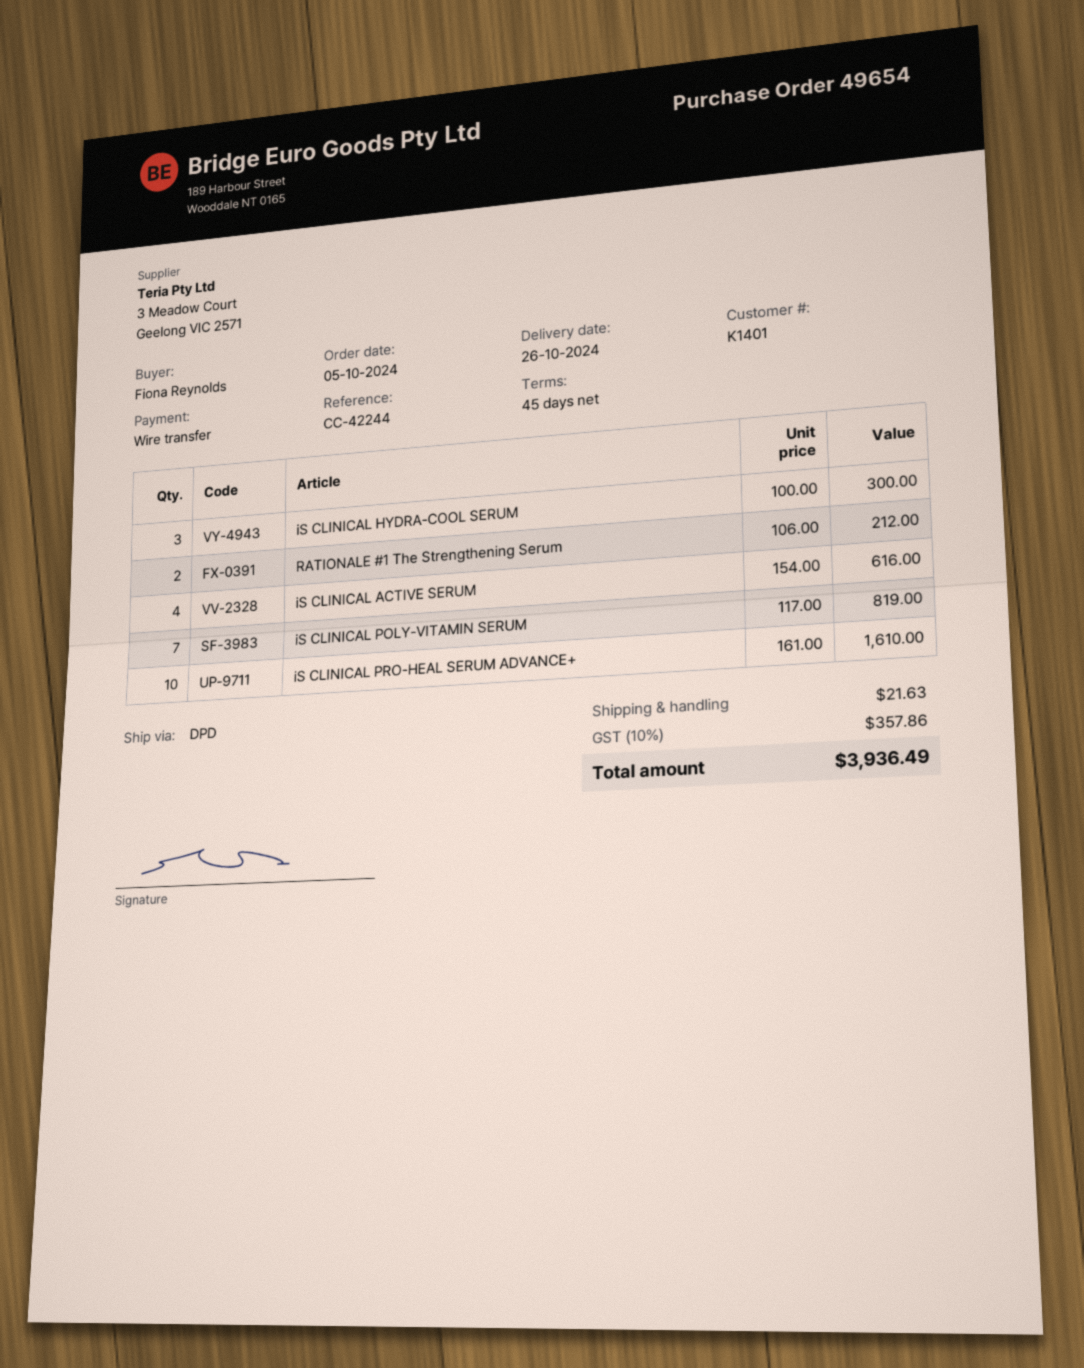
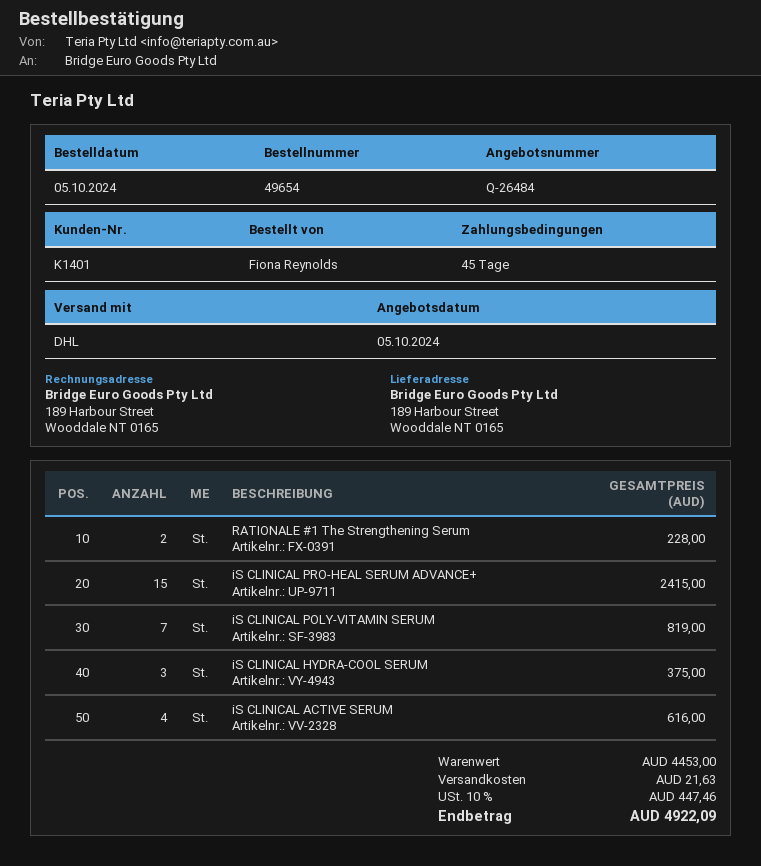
shipping method: DPD -> DHL
iS CLINICAL HYDRA-COOL SERUM: 3 for 300.00 -> 3 for 375.00
RATIONALE #1 The Strengthening Serum: 2 for 212.00 -> 2 for 228.00
iS CLINICAL PRO-HEAL SERUM ADVANCE+: 10 for 1610.00 -> 15 for 2415.00
tax: 10% = 357.86 -> 10% = 447.46
total: 3936.49 -> 4922.09

